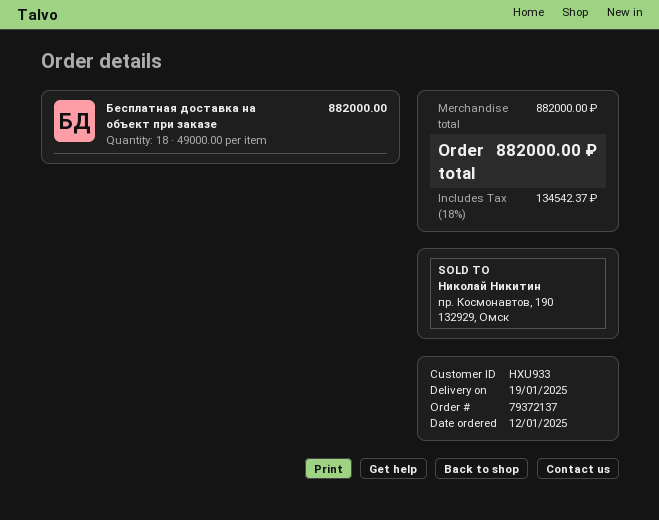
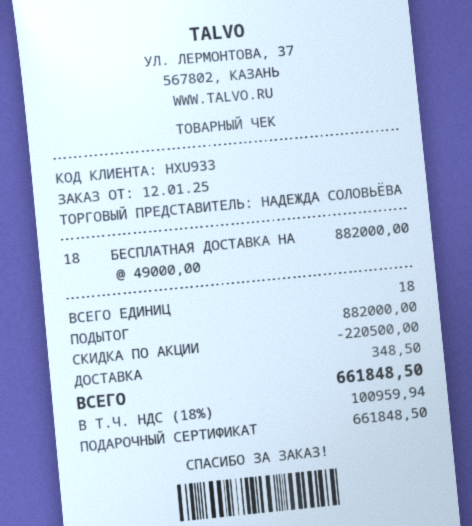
discount: none -> 220500.00
shipping: none -> 348.50
tax: 18% = 134542.37 -> 18% = 100959.94
total: 882000.00 -> 661848.50

